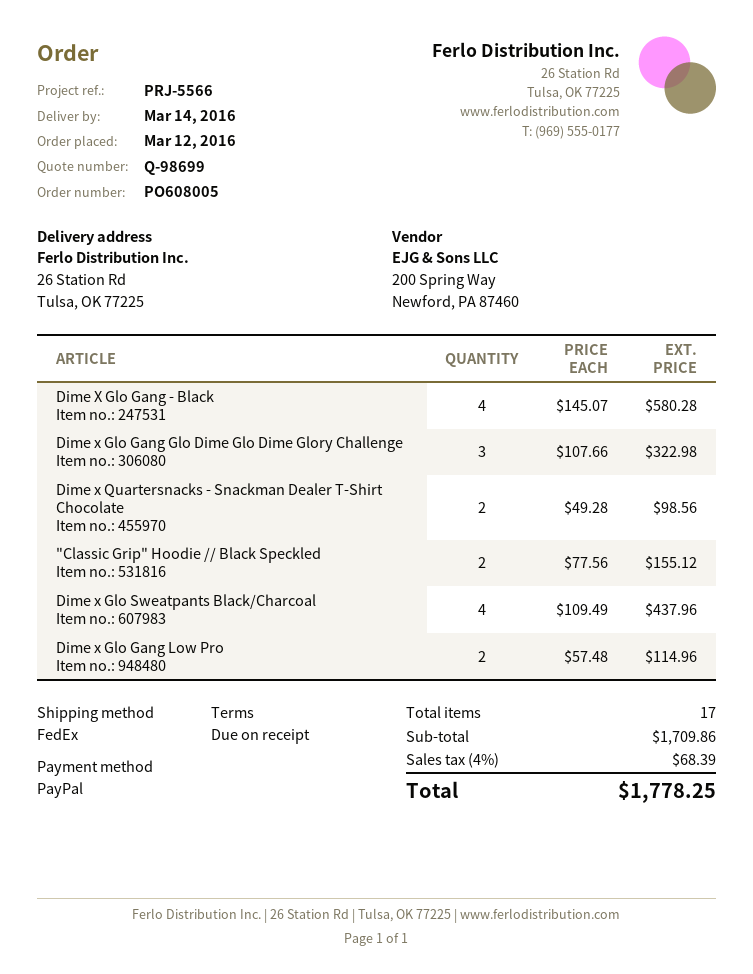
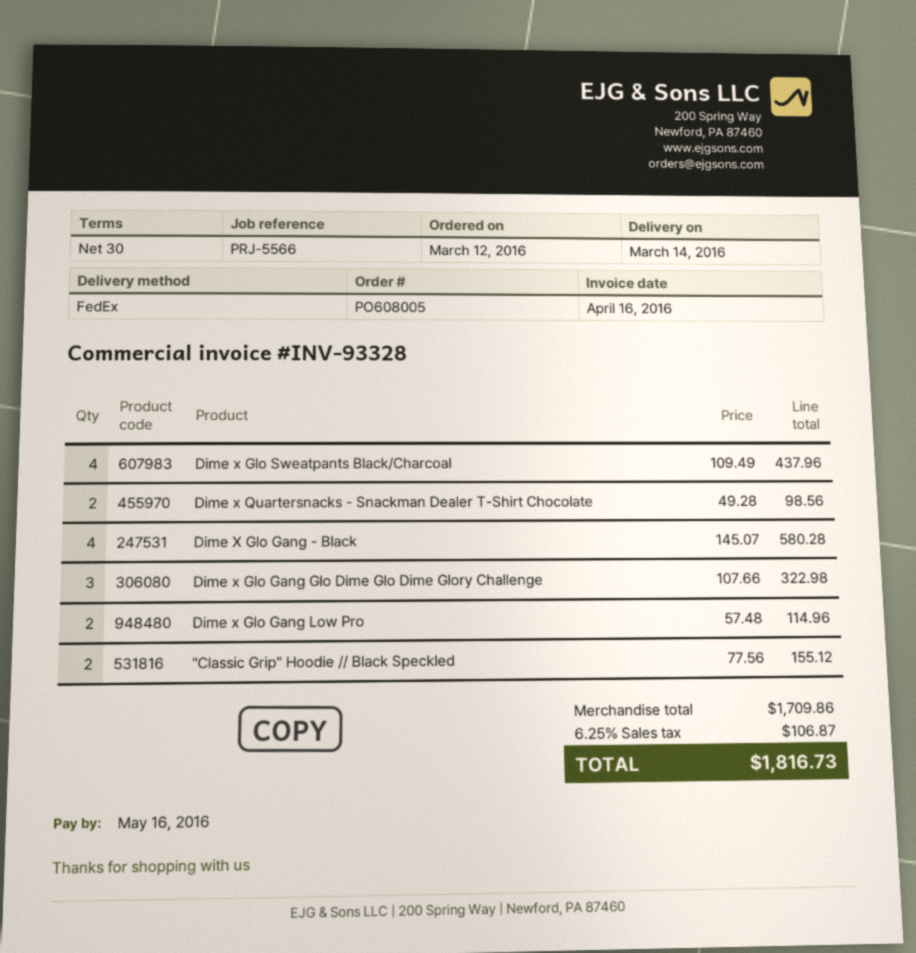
payment terms: on receipt -> 30 days
tax: 4% = 68.39 -> 6.25% = 106.87
total: 1778.25 -> 1816.73

